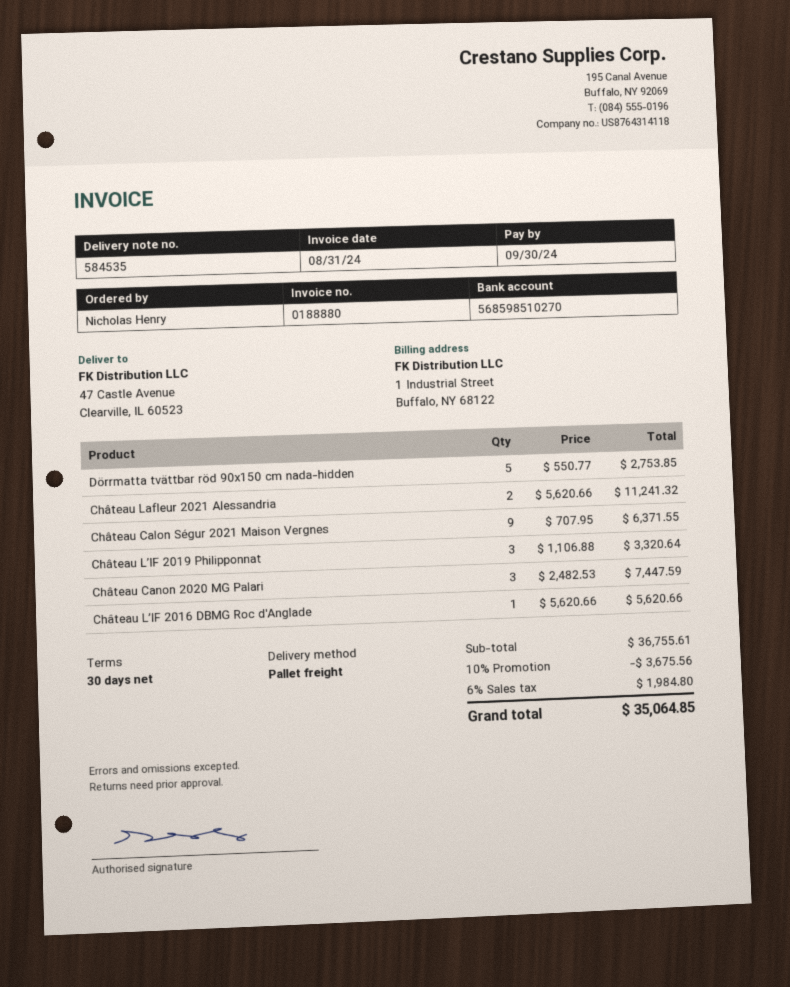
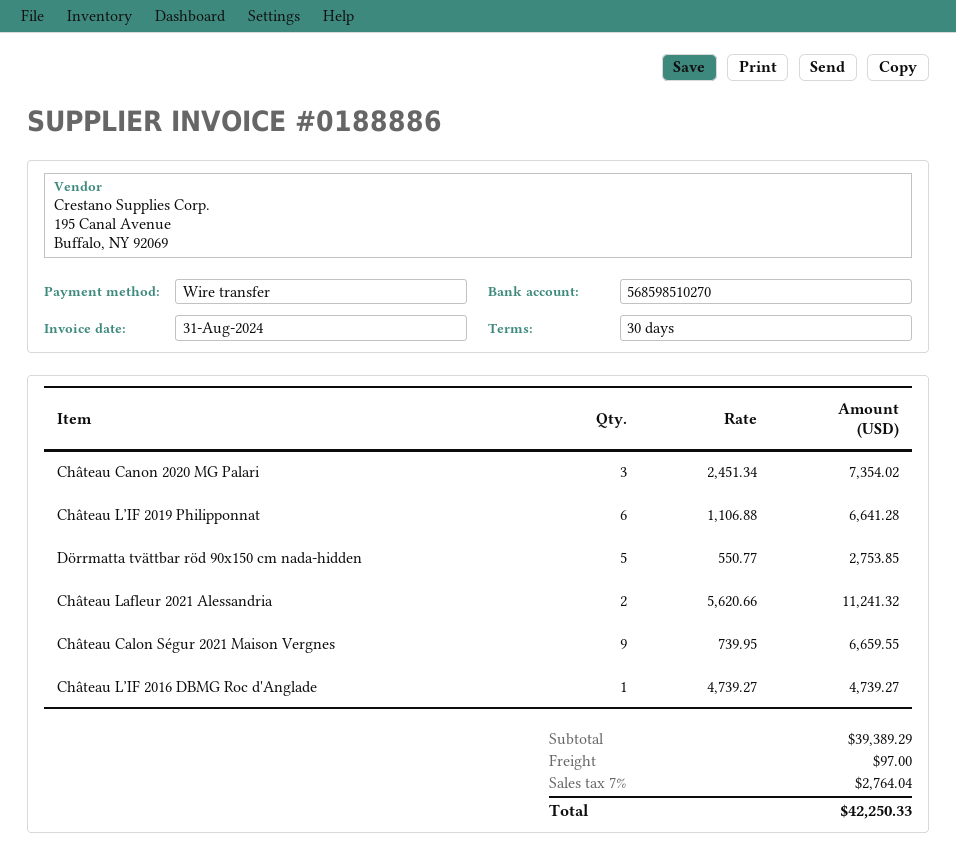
invoice number: 0188880 -> 0188886
Château Calon Ségur 2021 Maison Vergnes: 9 x 707.95 = 6371.55 -> 9 x 739.95 = 6659.55
Château L’IF 2019 Philipponnat: 3 x 1106.88 = 3320.64 -> 6 x 1106.88 = 6641.28
Château Canon 2020 MG Palari: 3 x 2482.53 = 7447.59 -> 3 x 2451.34 = 7354.02
Château L’IF 2016 DBMG Roc d'Anglade: 1 x 5620.66 = 5620.66 -> 1 x 4739.27 = 4739.27
subtotal: 36755.61 -> 39389.29
discount: 10% = 3675.56 -> none
shipping: none -> 97.00
tax: 6% = 1984.80 -> 7% = 2764.04
total: 35064.85 -> 42250.33

